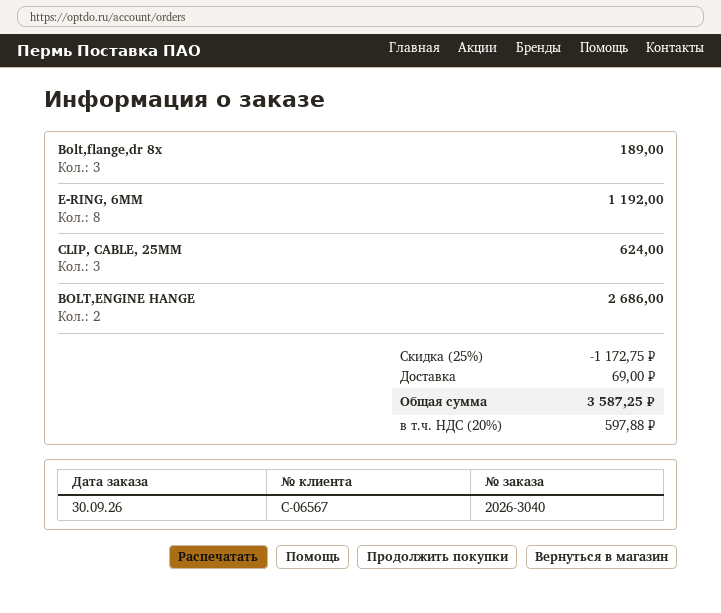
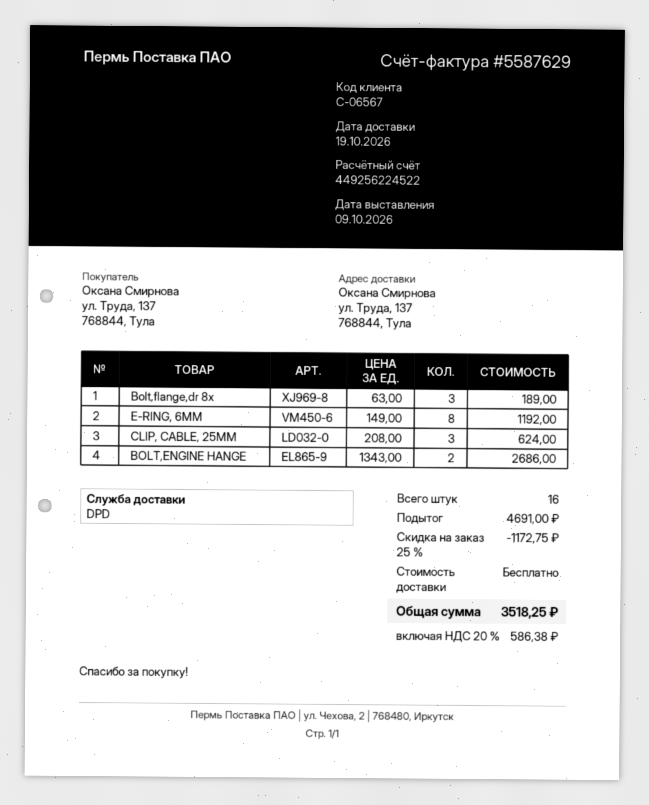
shipping: 69.00 -> 0.00
tax: 20% = 597.88 -> 20% = 586.38
total: 3587.25 -> 3518.25

